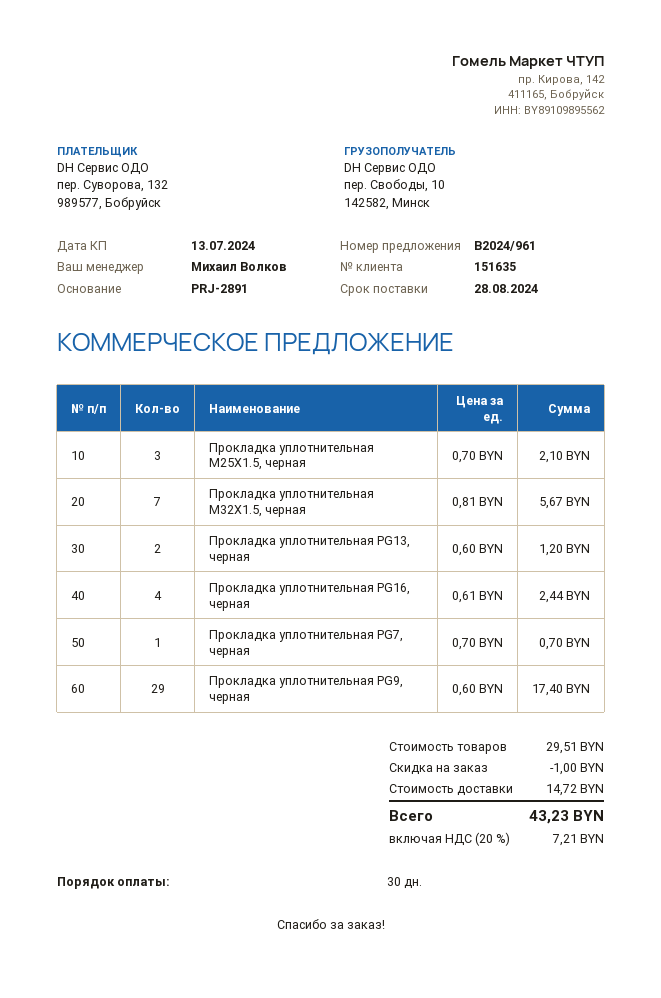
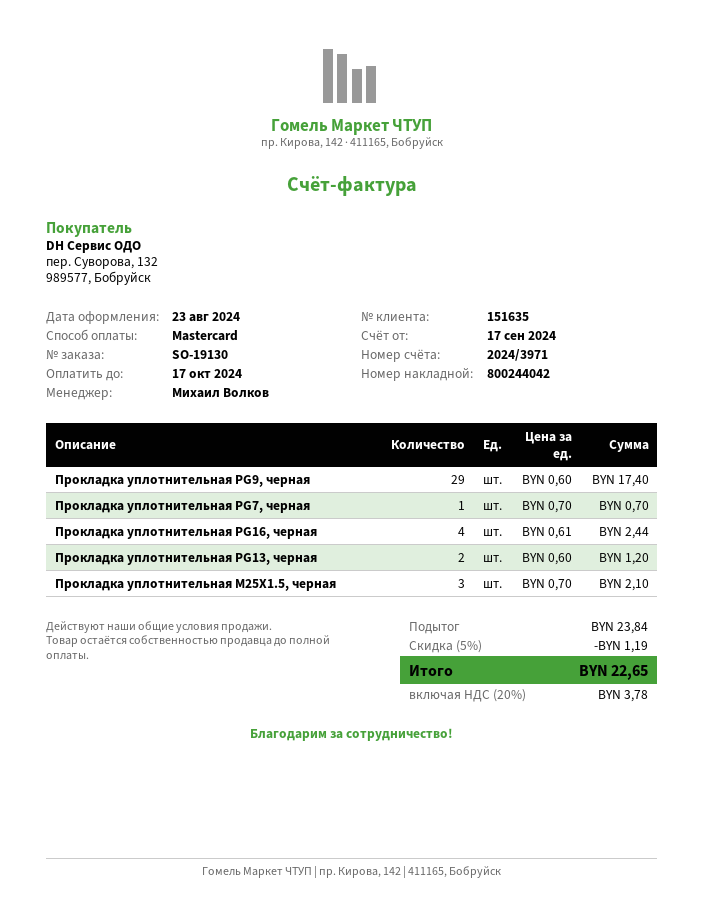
Прокладка уплотнительная M32X1.5, черная: 7 x 0.81 = 5.67 -> none
subtotal: 29.51 -> 23.84
discount: 1.00 -> 1.19
shipping: 14.72 -> none
tax: 20% = 7.21 -> 20% = 3.78
total: 43.23 -> 22.65

